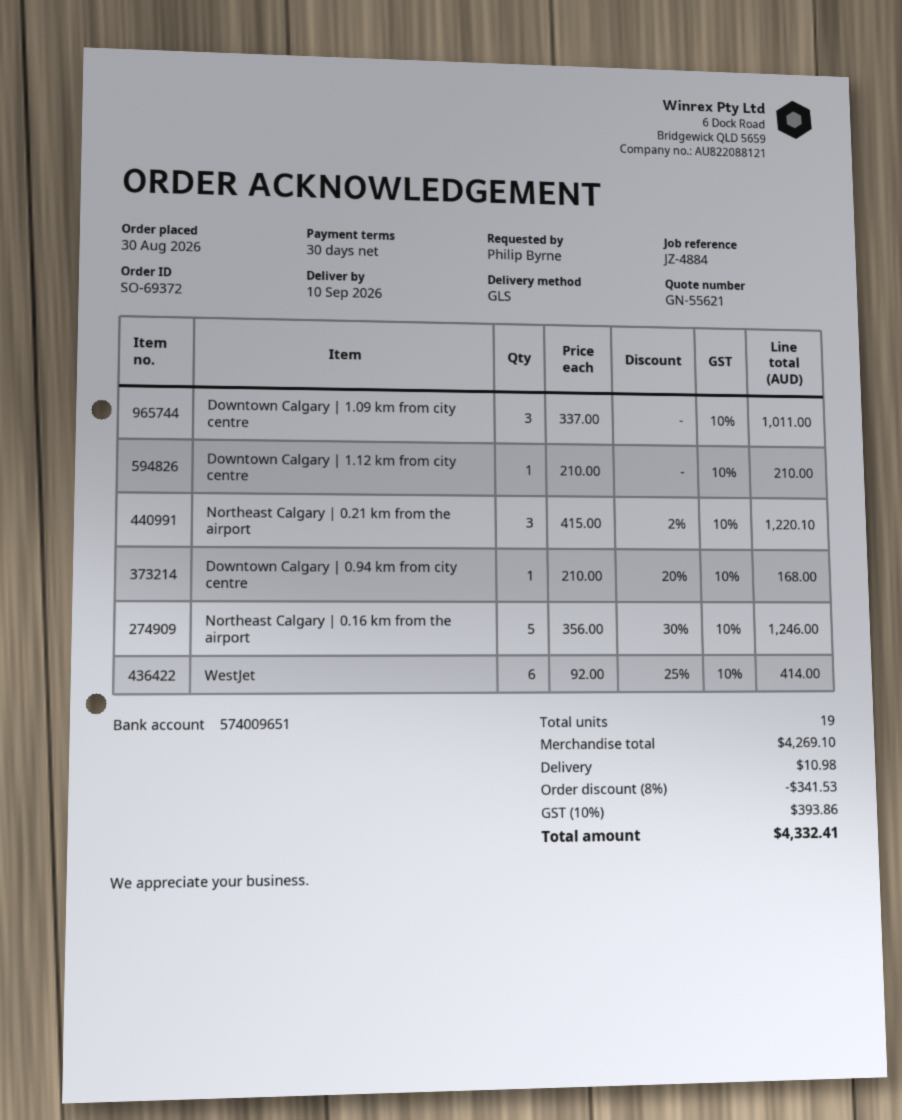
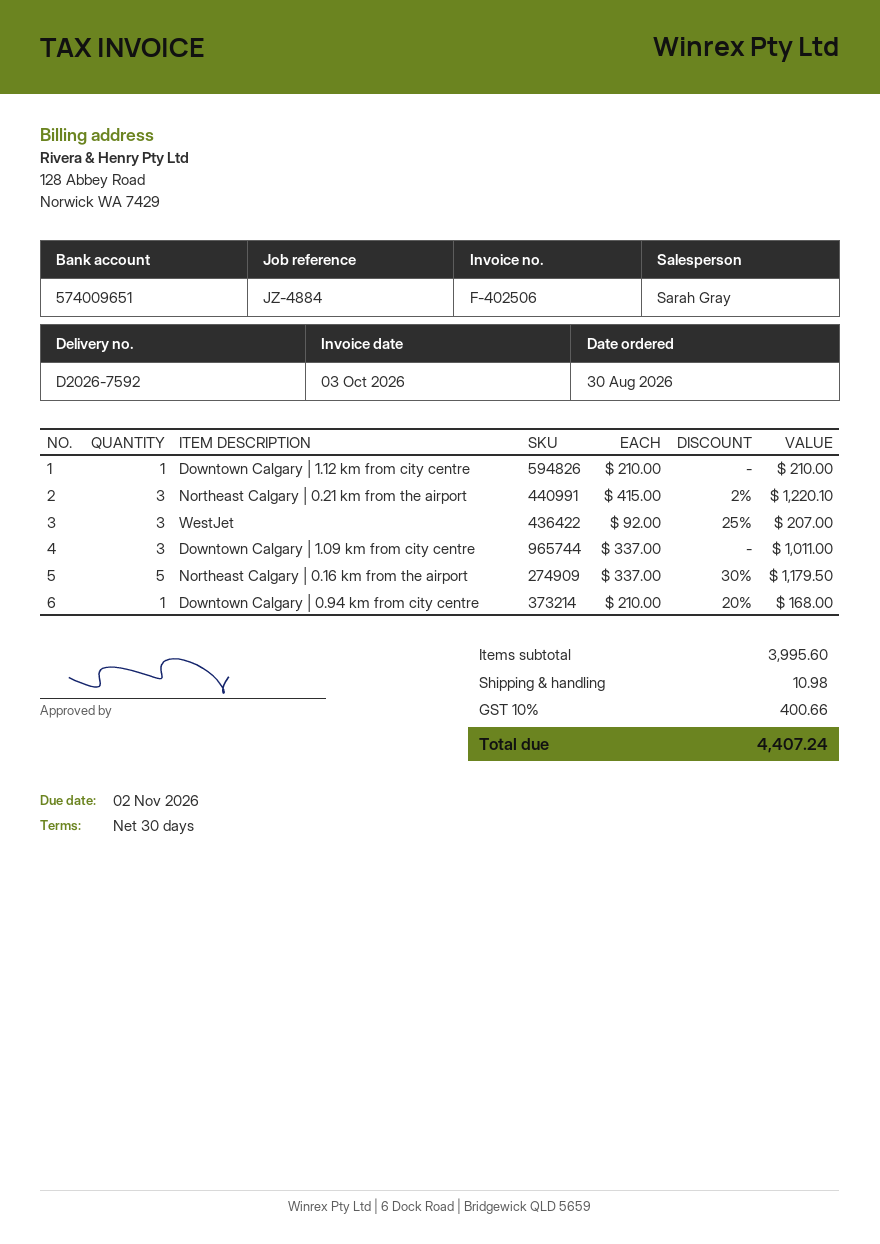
Northeast Calgary | 0.16 km from the airport: 5 x 356.00 - 30% = 1246.00 -> 5 x 337.00 - 30% = 1179.50
WestJet: 6 x 92.00 - 25% = 414.00 -> 3 x 92.00 - 25% = 207.00
subtotal: 4269.10 -> 3995.60
discount: 8% = 341.53 -> none
tax: 10% = 393.86 -> 10% = 400.66
total: 4332.41 -> 4407.24

